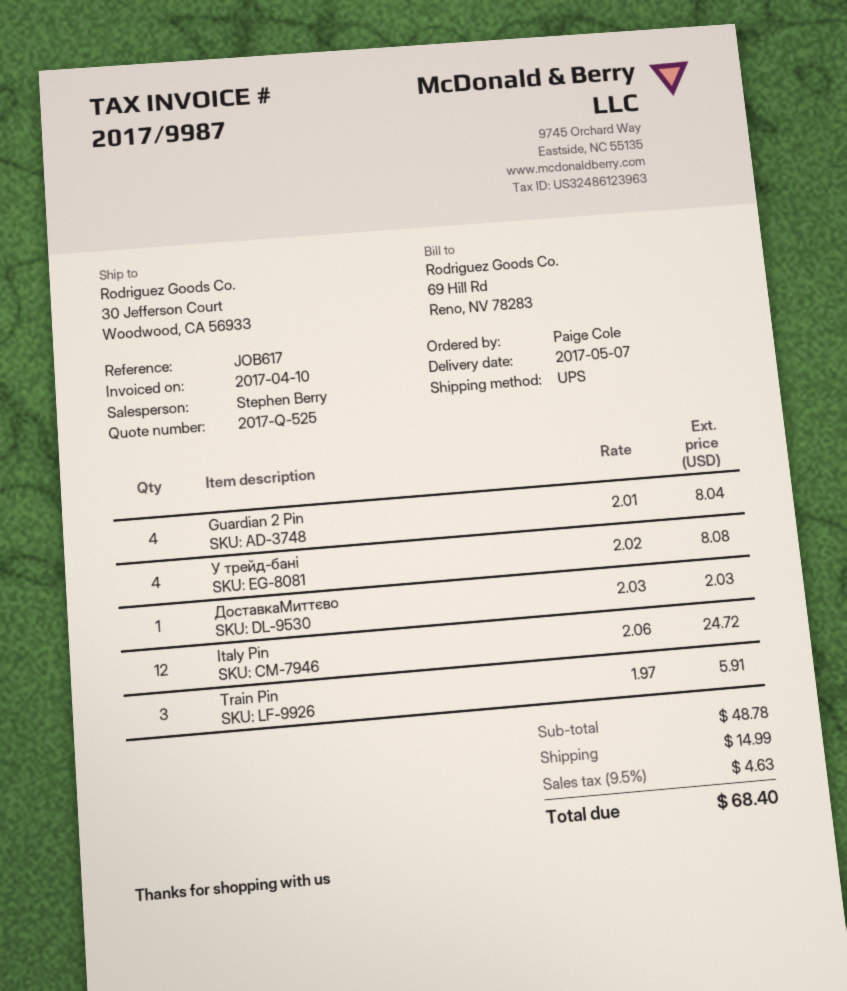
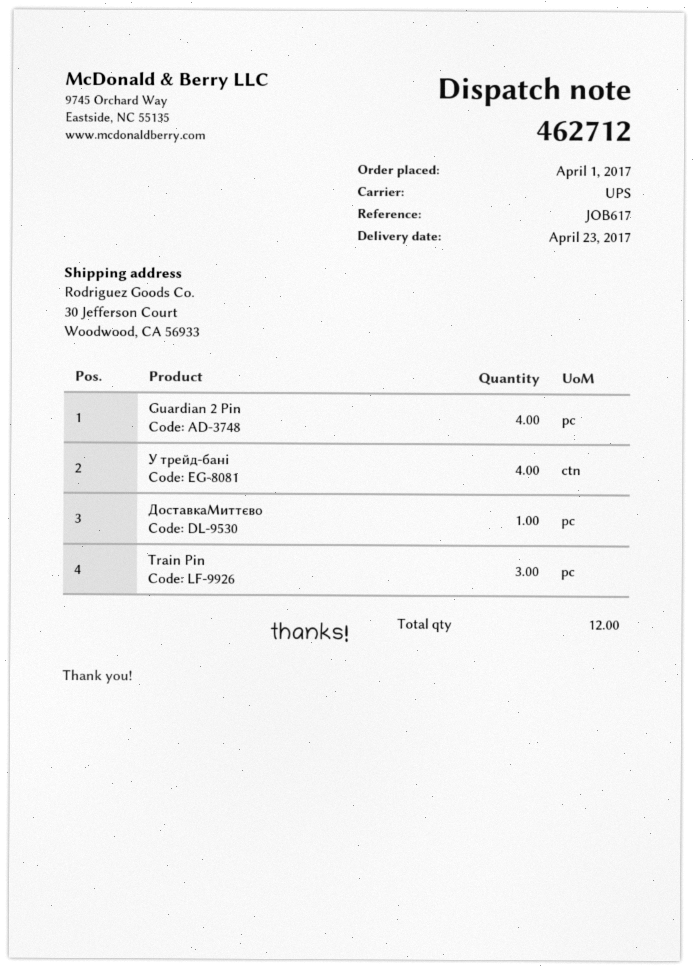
delivery date: 2017-05-07 -> 2017-04-23
Italy Pin: 12 -> none

